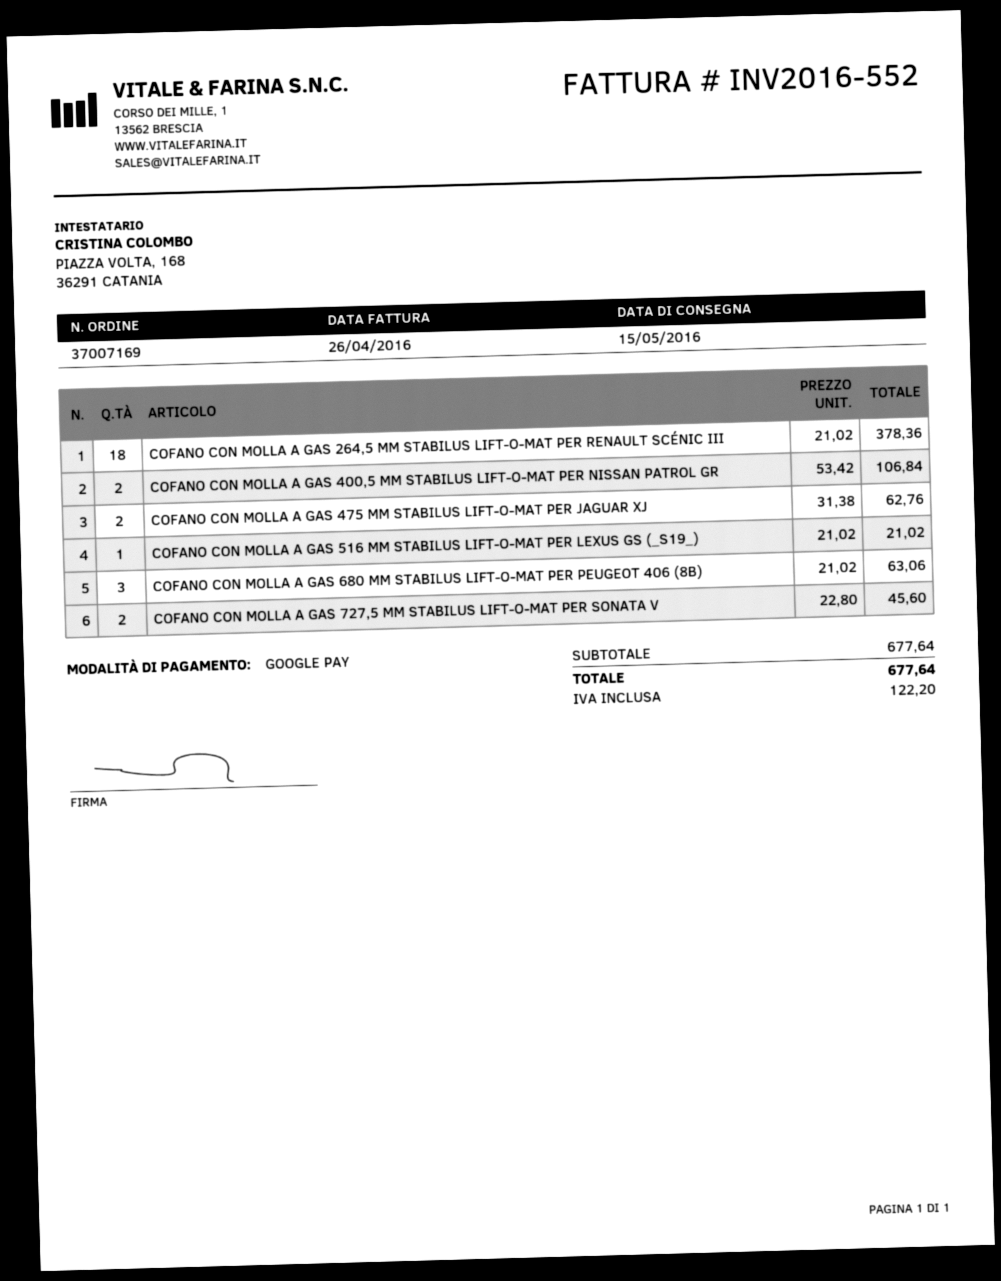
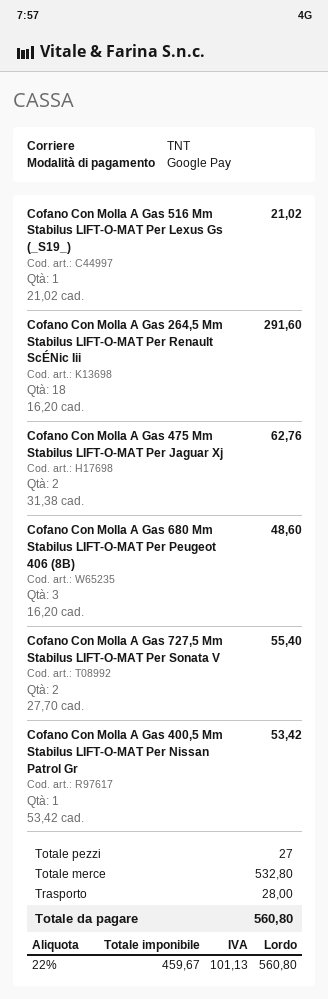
COFANO CON MOLLA A GAS 264,5 MM STABILUS LIFT-O-MAT PER RENAULT SCÉNIC III: 18 x 21.02 = 378.36 -> 18 x 16.20 = 291.60
COFANO CON MOLLA A GAS 400,5 MM STABILUS LIFT-O-MAT PER NISSAN PATROL GR: 2 x 53.42 = 106.84 -> 1 x 53.42 = 53.42
COFANO CON MOLLA A GAS 680 MM STABILUS LIFT-O-MAT PER PEUGEOT 406 (8B): 3 x 21.02 = 63.06 -> 3 x 16.20 = 48.60
COFANO CON MOLLA A GAS 727,5 MM STABILUS LIFT-O-MAT PER SONATA V: 2 x 22.80 = 45.60 -> 2 x 27.70 = 55.40
subtotal: 677.64 -> 532.80
shipping: none -> 28.00
tax: 122.20 -> 101.13
total: 677.64 -> 560.80

